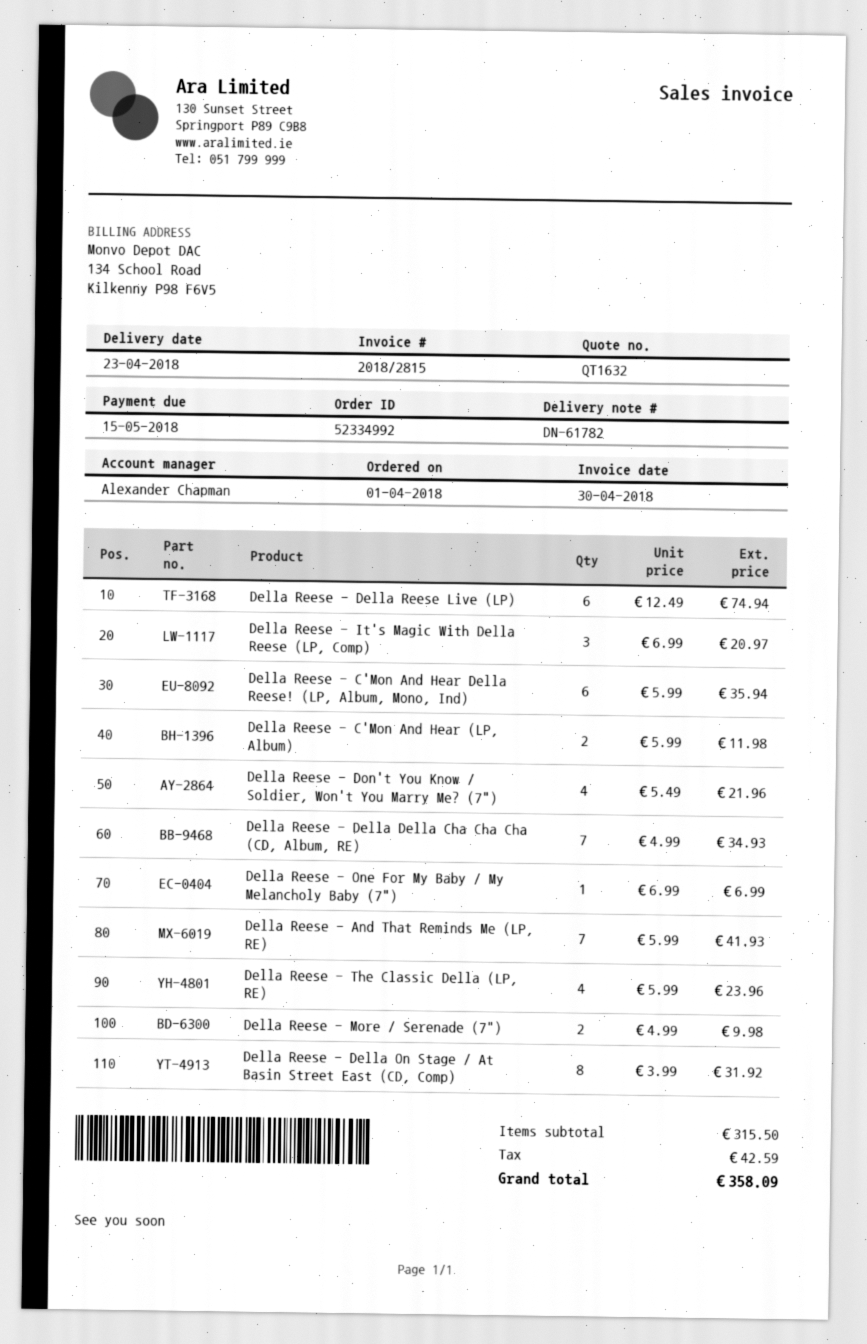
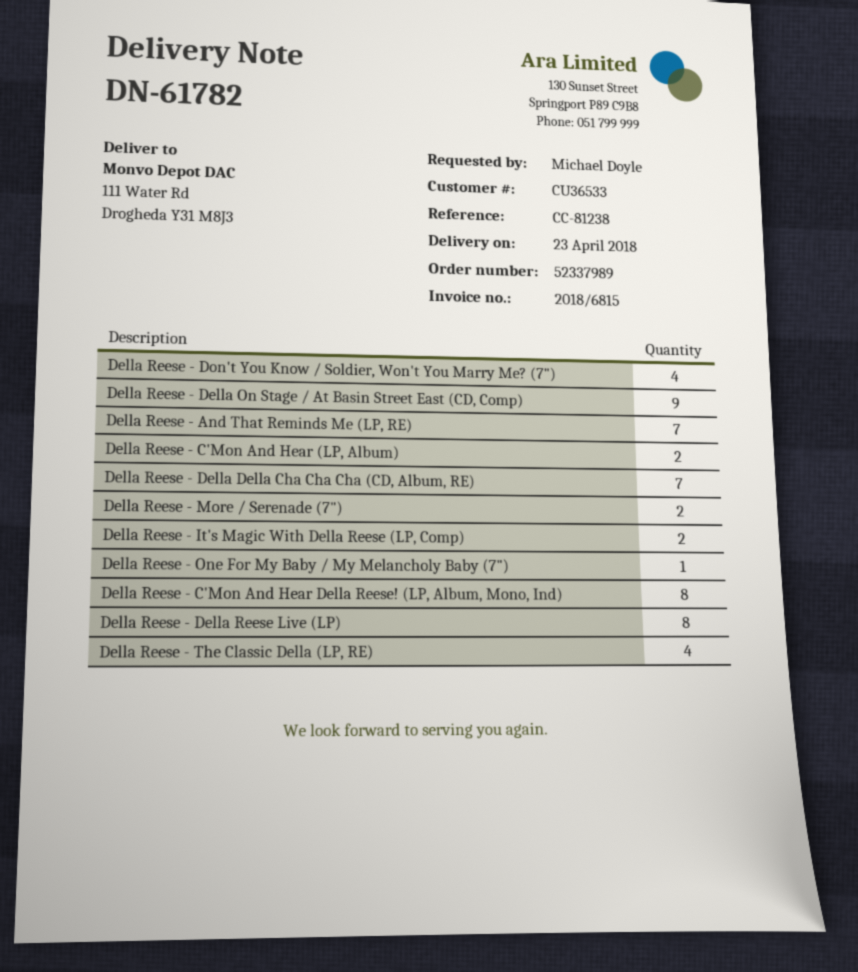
order number: 52334992 -> 52337989
invoice number: 2018/2815 -> 2018/6815
Della Reese - Della Reese Live (LP): 6 -> 8
Della Reese - It's Magic With Della Reese (LP, Comp): 3 -> 2
Della Reese - C'Mon And Hear Della Reese! (LP, Album, Mono, Ind): 6 -> 8
Della Reese - Della On Stage / At Basin Street East (CD, Comp): 8 -> 9

